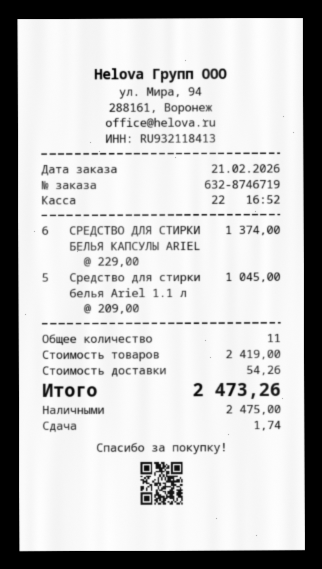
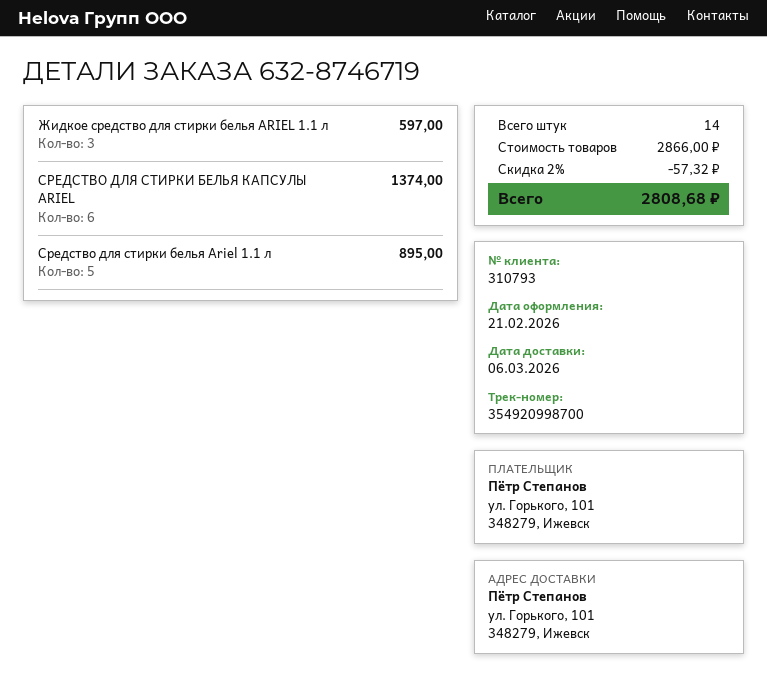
Средство для стирки белья Ariel 1.1 л: 5 for 1045.00 -> 5 for 895.00
Жидкое средство для стирки белья ARIEL 1.1 л: none -> 3 for 597.00
total quantity: 11 -> 14
subtotal: 2419.00 -> 2866.00
discount: none -> 2% = 57.32
shipping: 54.26 -> none
total: 2473.26 -> 2808.68

